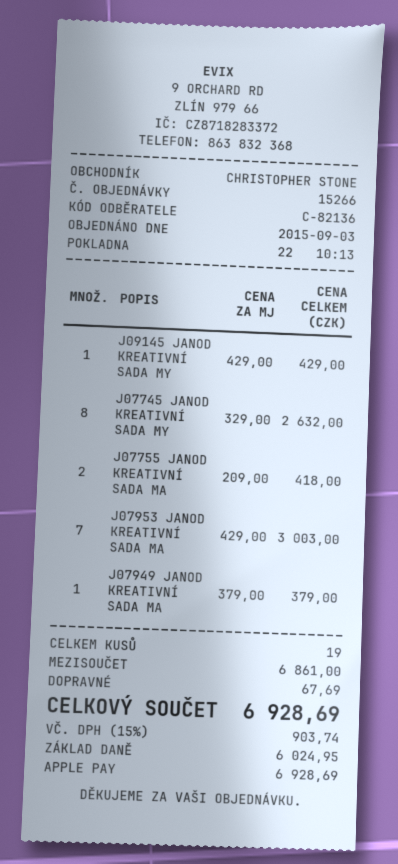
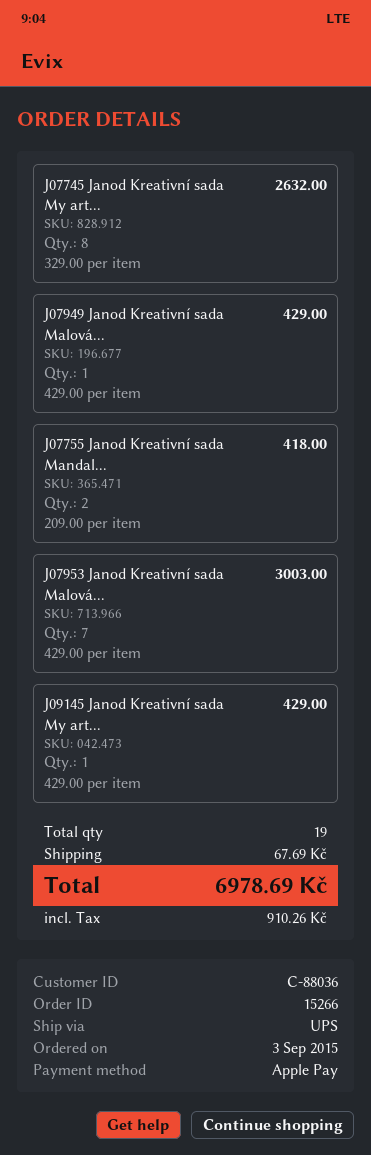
customer number: C-82136 -> C-88036
J07949 JANOD KREATIVNÍ SADA MA: 1 x 379.00 = 379.00 -> 1 x 429.00 = 429.00
tax: 903.74 -> 910.26
total: 6928.69 -> 6978.69

